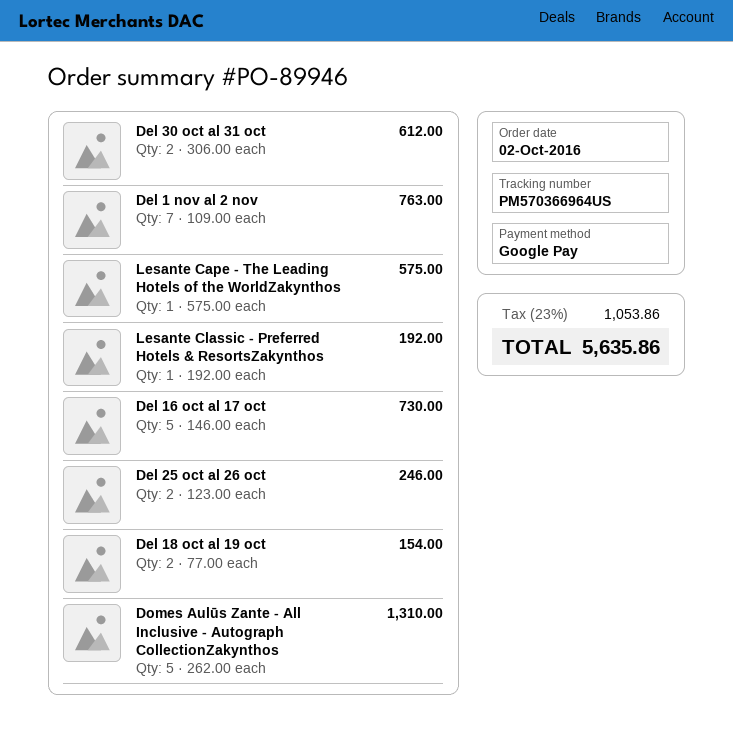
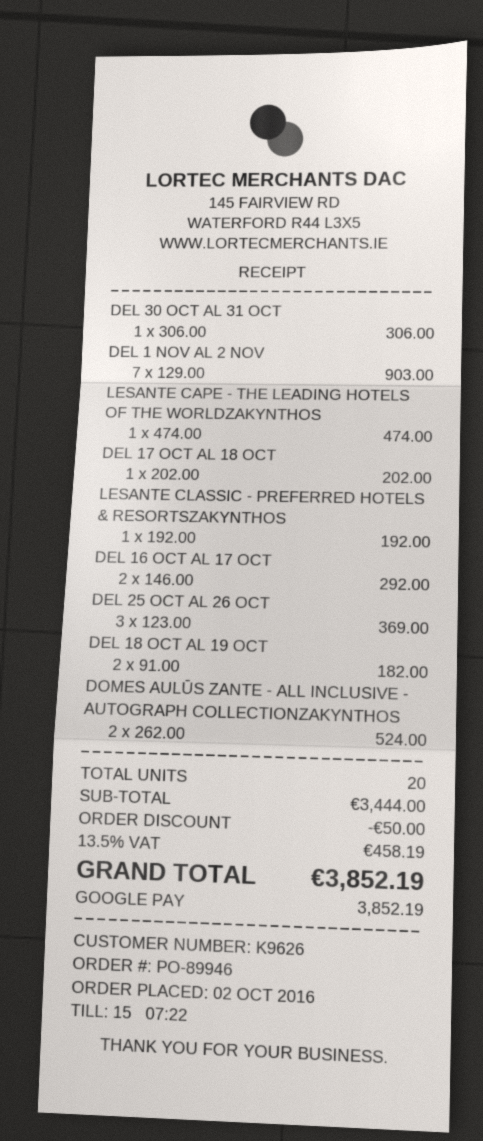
Del 30 oct al 31 oct: 2 x 306.00 = 612.00 -> 1 x 306.00 = 306.00
Del 1 nov al 2 nov: 7 x 109.00 = 763.00 -> 7 x 129.00 = 903.00
Lesante Cape - The Leading Hotels of the WorldZakynthos: 1 x 575.00 = 575.00 -> 1 x 474.00 = 474.00
Del 16 oct al 17 oct: 5 x 146.00 = 730.00 -> 2 x 146.00 = 292.00
Del 25 oct al 26 oct: 2 x 123.00 = 246.00 -> 3 x 123.00 = 369.00
Del 18 oct al 19 oct: 2 x 77.00 = 154.00 -> 2 x 91.00 = 182.00
Domes Aulūs Zante - All Inclusive - Autograph CollectionZakynthos: 5 x 262.00 = 1310.00 -> 2 x 262.00 = 524.00
DEL 17 OCT AL 18 OCT: none -> 1 x 202.00 = 202.00
discount: none -> 50.00
tax: 23% = 1053.86 -> 13.5% = 458.19
total: 5635.86 -> 3852.19

